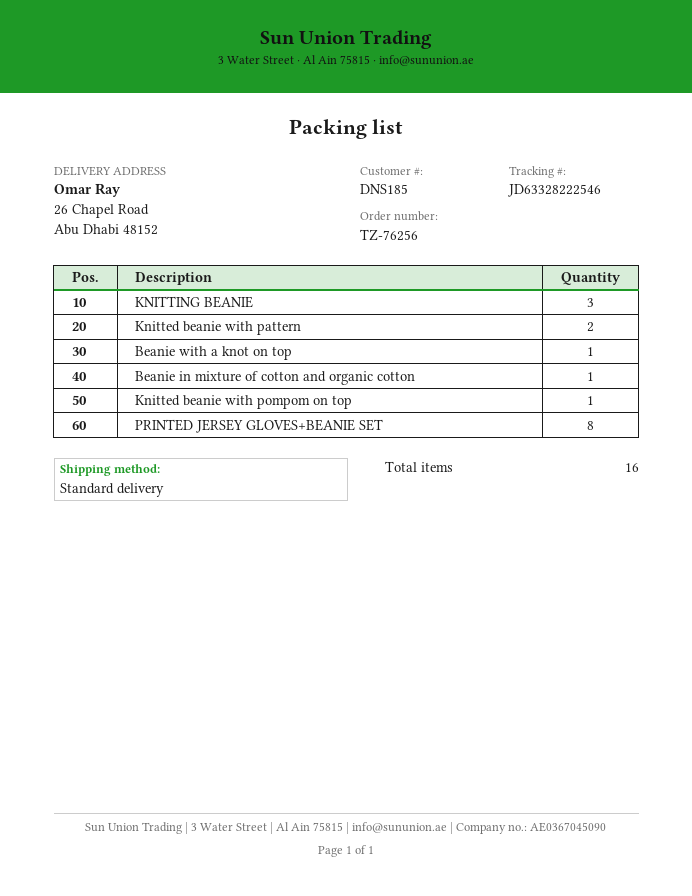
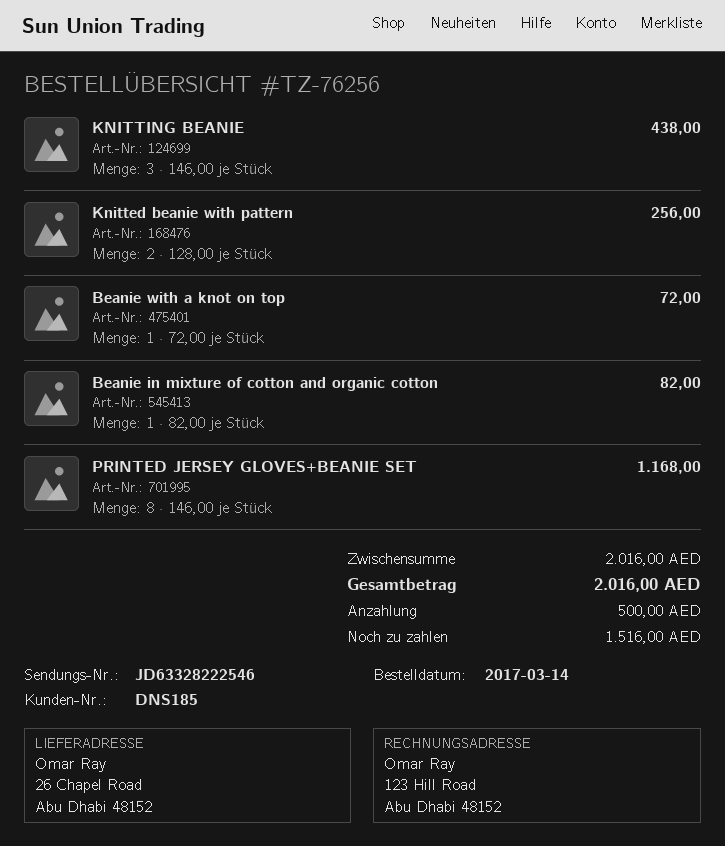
Knitted beanie with pompom on top: 1 -> none

